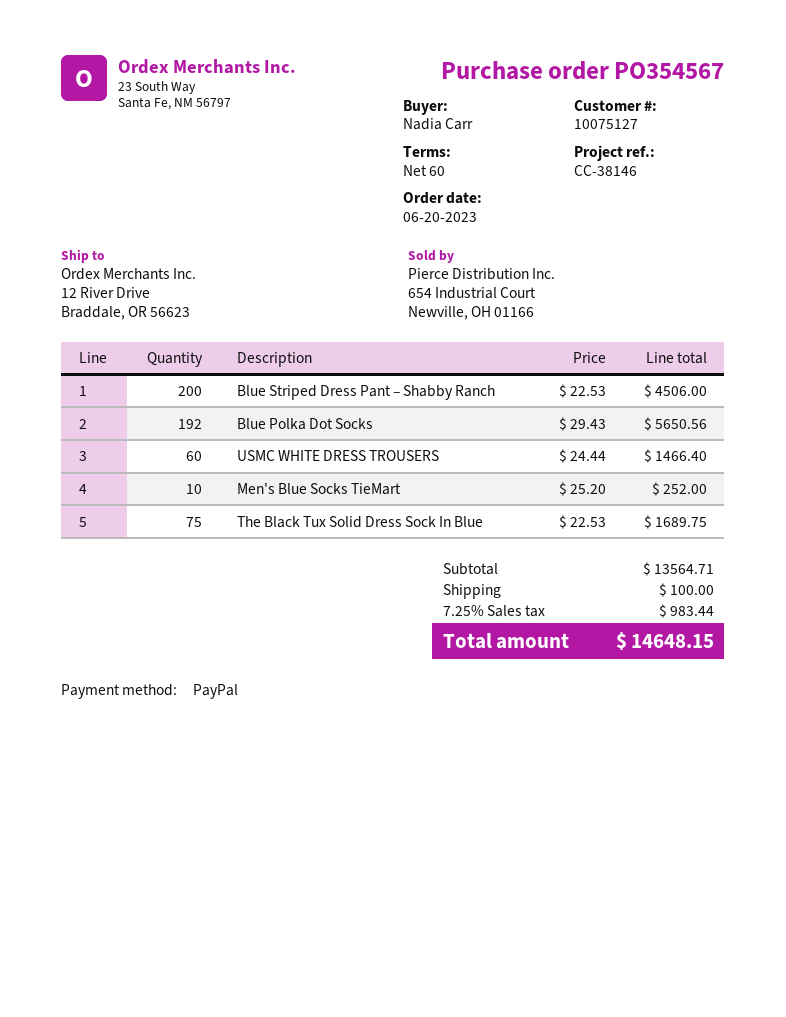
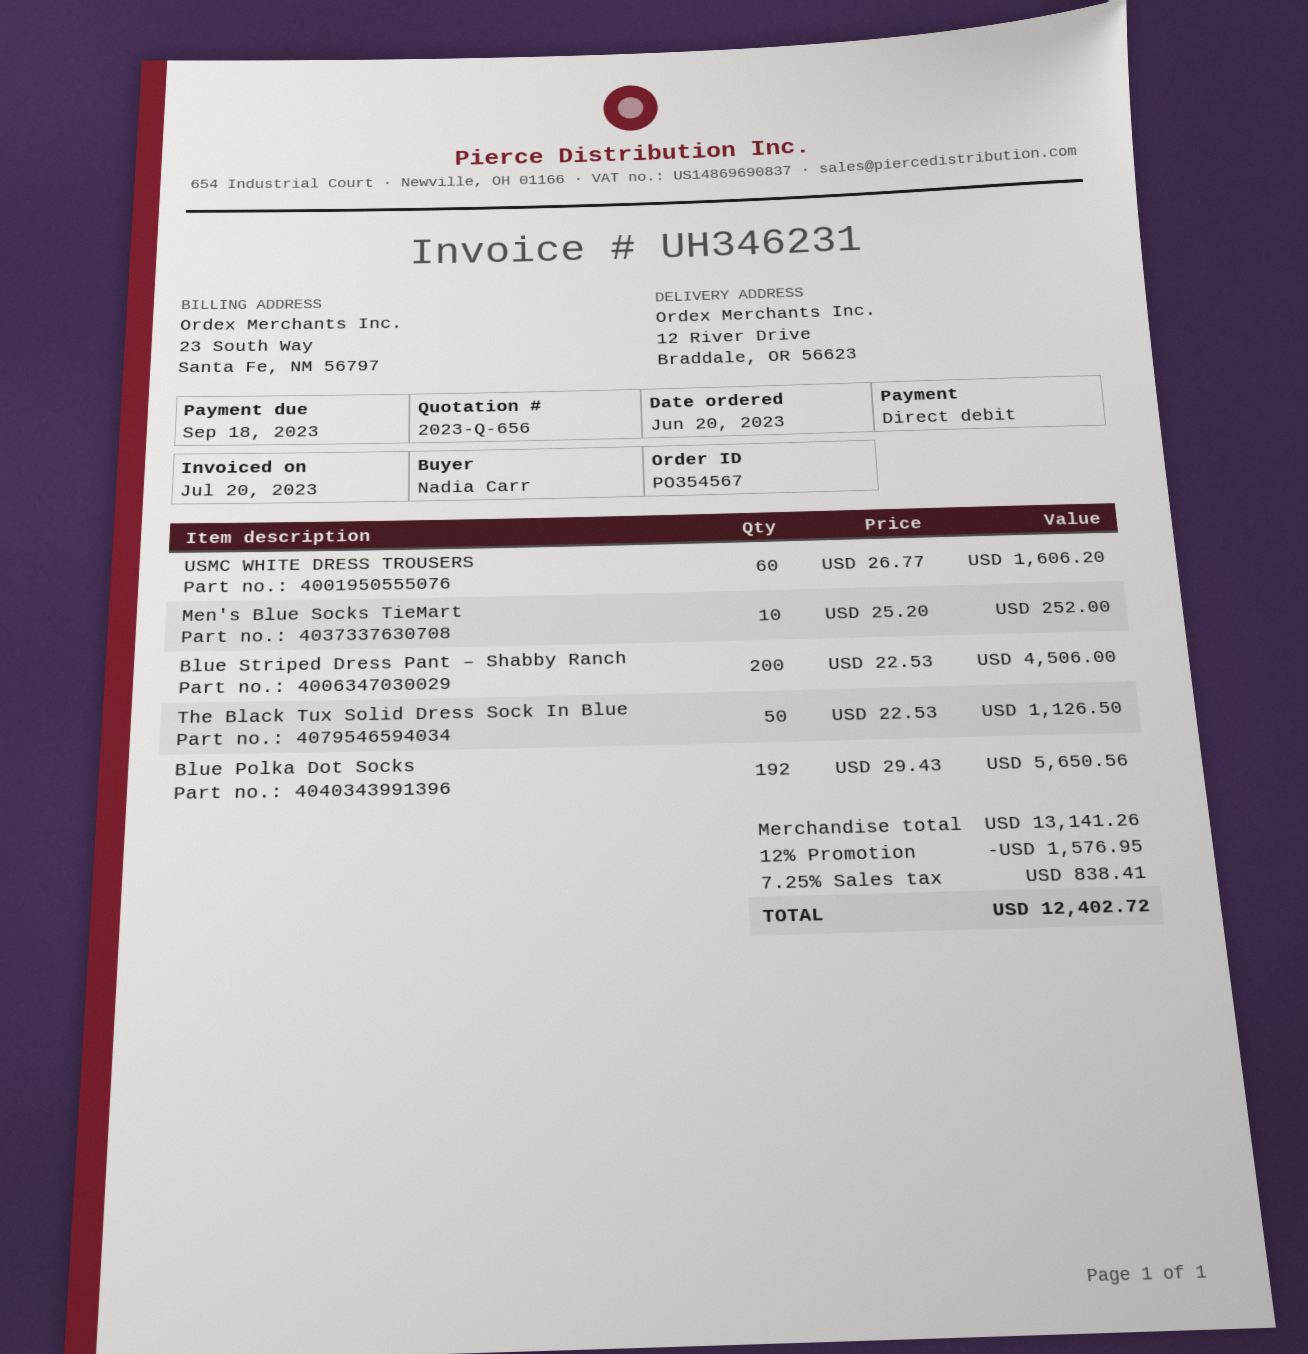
payment method: PayPal -> direct debit
USMC WHITE DRESS TROUSERS: 60 x 24.44 = 1466.40 -> 60 x 26.77 = 1606.20
The Black Tux Solid Dress Sock In Blue: 75 x 22.53 = 1689.75 -> 50 x 22.53 = 1126.50
subtotal: 13564.71 -> 13141.26
discount: none -> 12% = 1576.95
shipping: 100.00 -> none
tax: 7.25% = 983.44 -> 7.25% = 838.41
total: 14648.15 -> 12402.72

